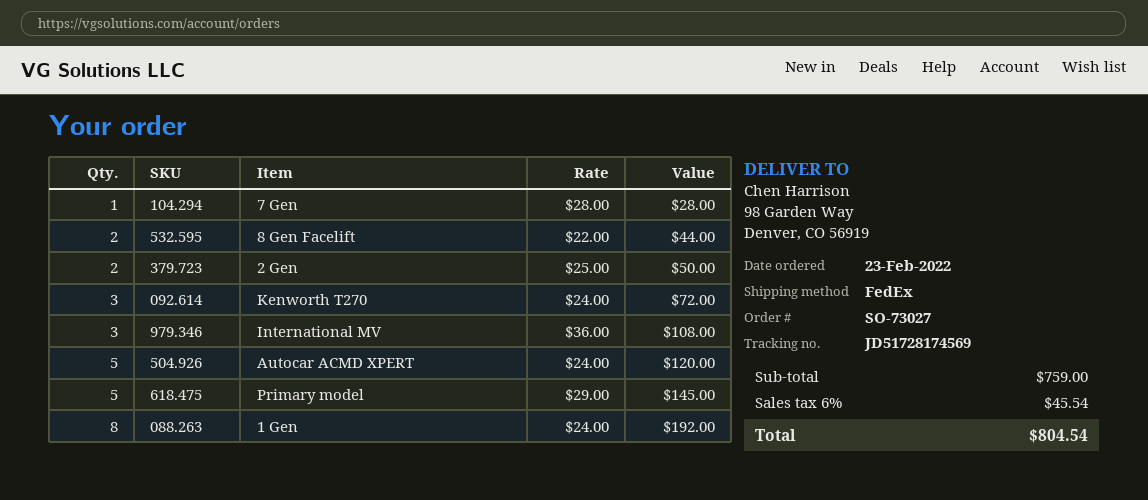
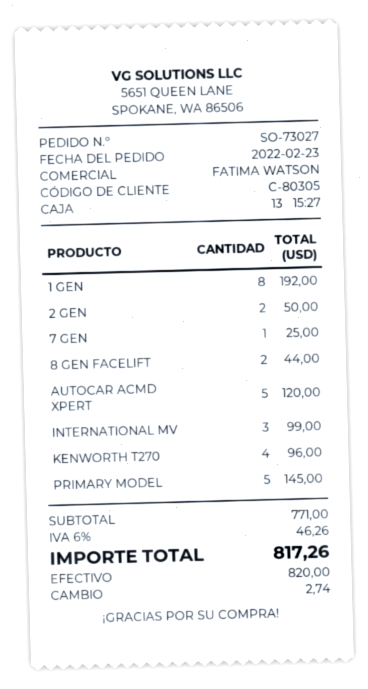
7 Gen: 1 for 28.00 -> 1 for 25.00
Kenworth T270: 3 for 72.00 -> 4 for 96.00
International MV: 3 for 108.00 -> 3 for 99.00
subtotal: 759.00 -> 771.00
tax: 6% = 45.54 -> 6% = 46.26
total: 804.54 -> 817.26

